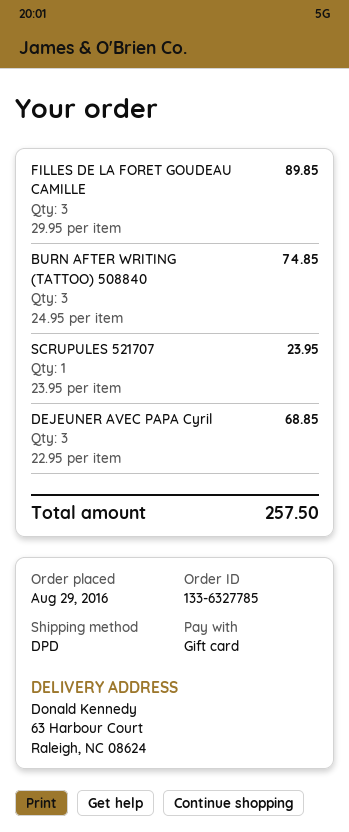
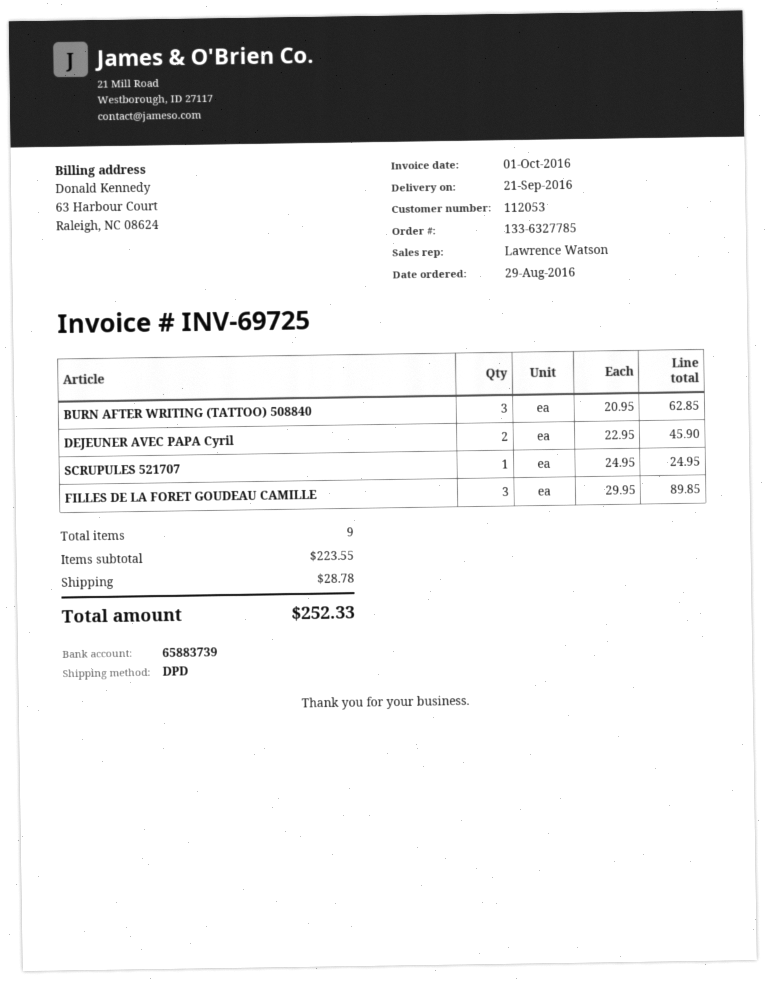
BURN AFTER WRITING (TATTOO) 508840: 3 x 24.95 = 74.85 -> 3 x 20.95 = 62.85
SCRUPULES 521707: 1 x 23.95 = 23.95 -> 1 x 24.95 = 24.95
DEJEUNER AVEC PAPA Cyril: 3 x 22.95 = 68.85 -> 2 x 22.95 = 45.90
shipping: none -> 28.78
total: 257.50 -> 252.33

